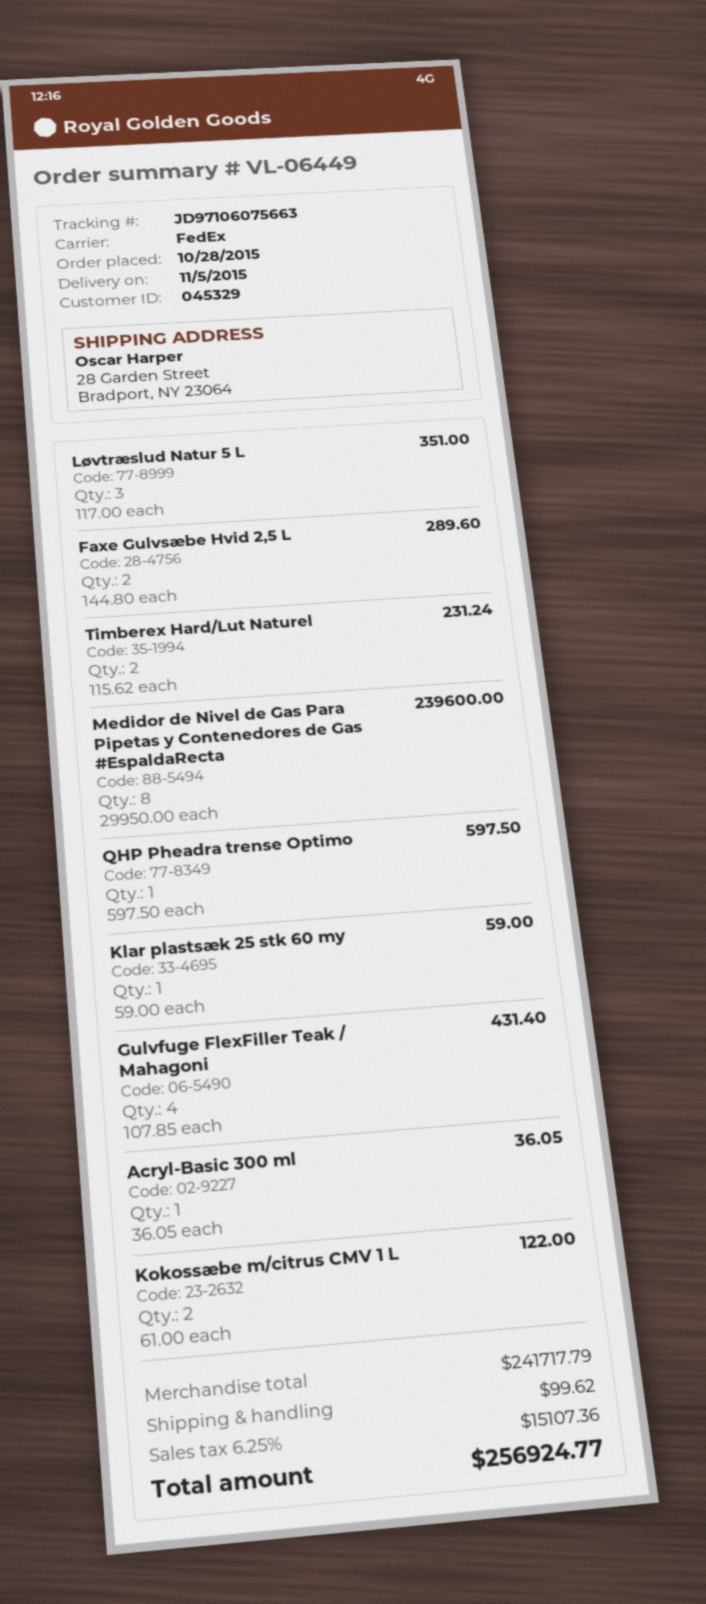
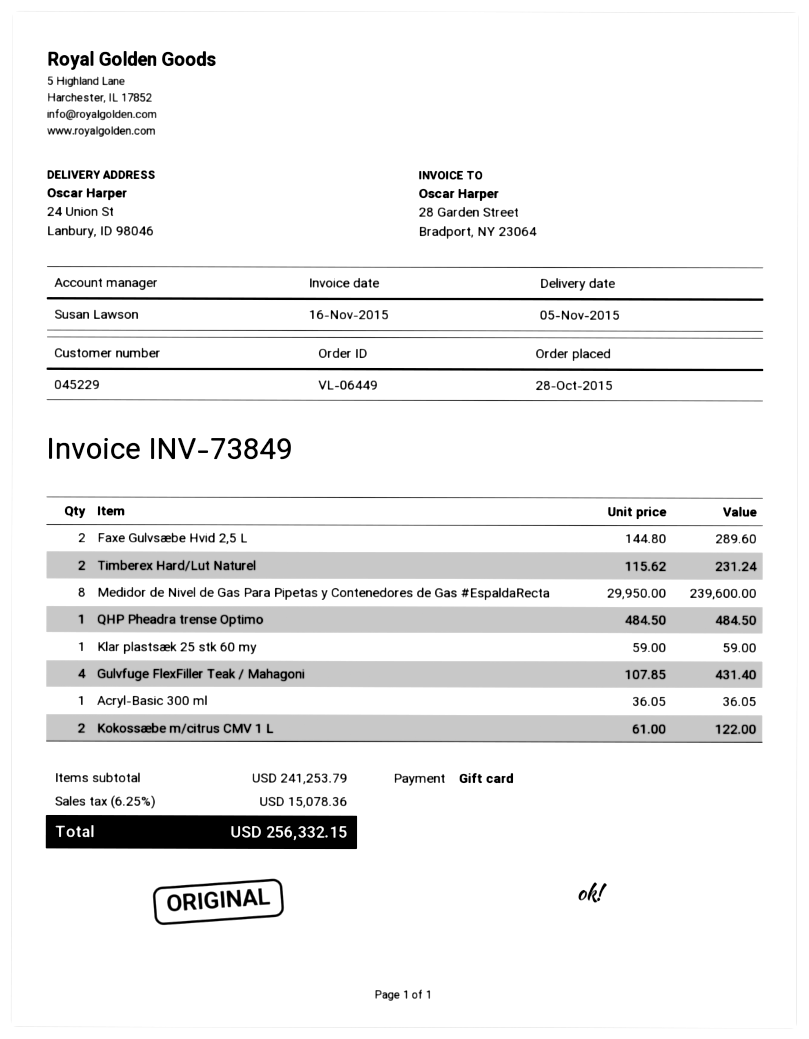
customer number: 045329 -> 045229
ship to: 28 Garden Street, Bradport, NY 23064 -> 24 Union St, Lanbury, ID 98046
Løvtræslud Natur 5 L: 3 x 117.00 = 351.00 -> none
QHP Pheadra trense Optimo: 1 x 597.50 = 597.50 -> 1 x 484.50 = 484.50
subtotal: 241717.79 -> 241253.79
shipping: 99.62 -> none
tax: 6.25% = 15107.36 -> 6.25% = 15078.36
total: 256924.77 -> 256332.15

